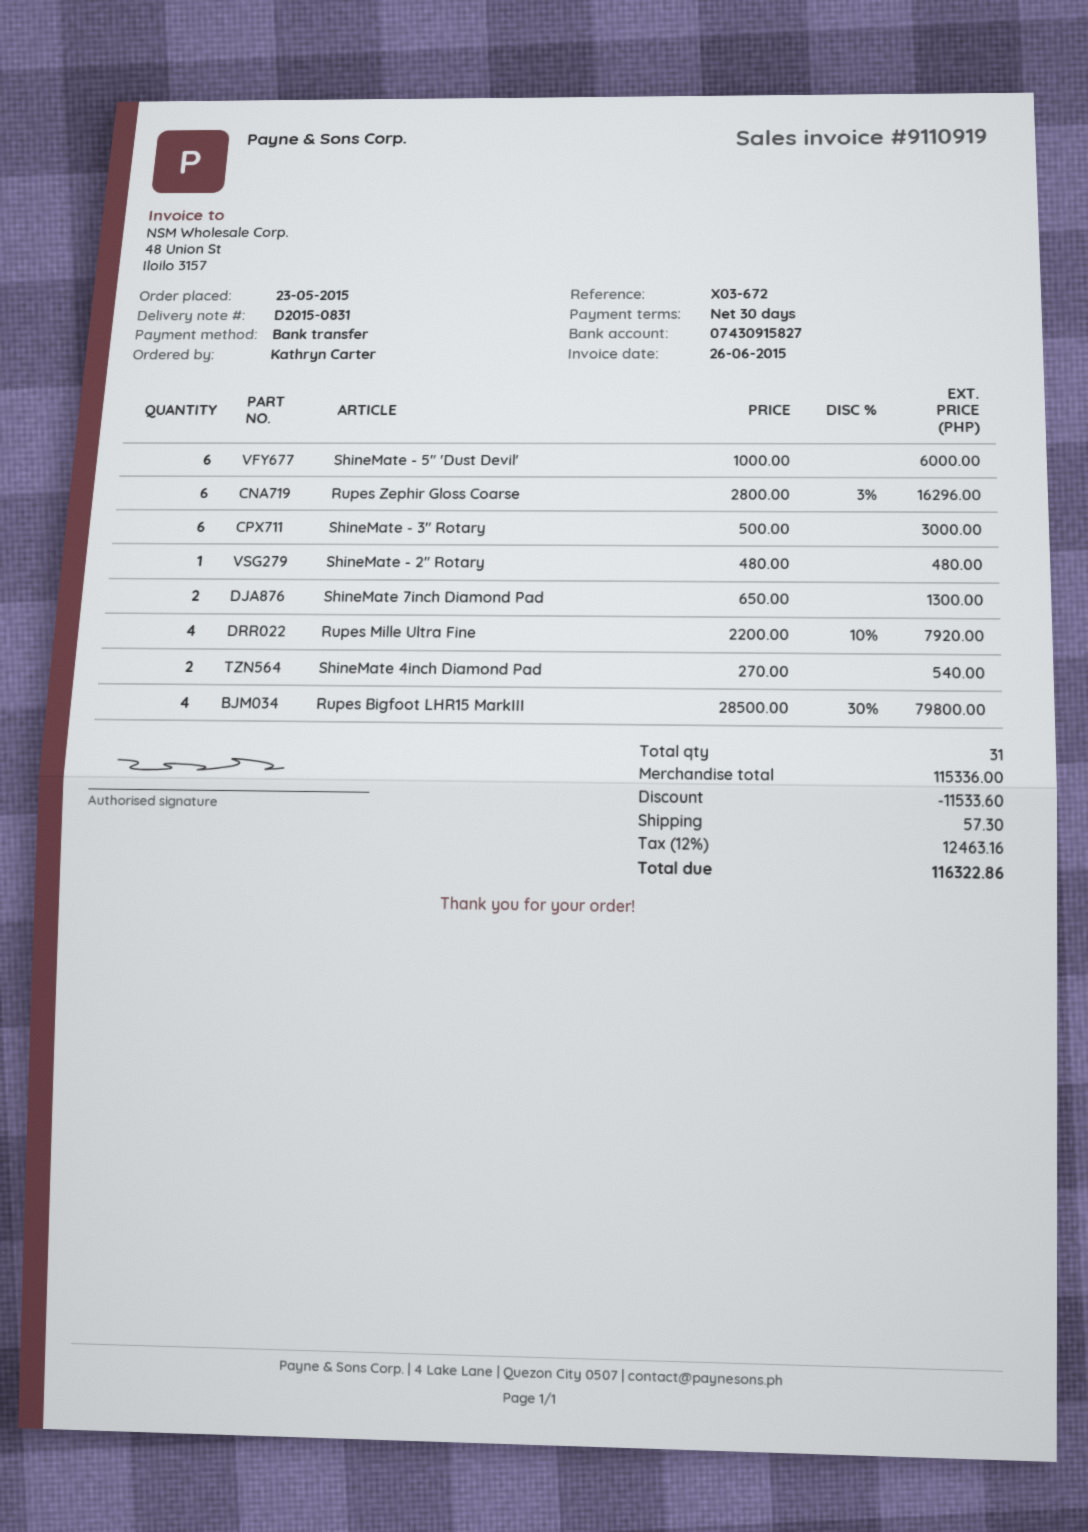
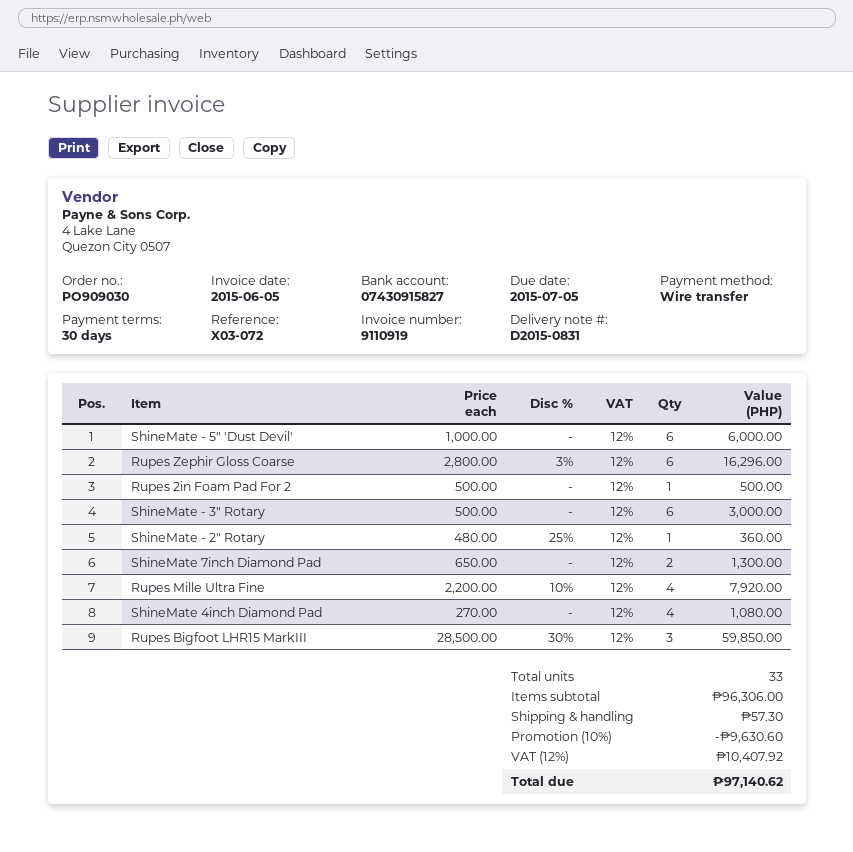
invoice date: 2015-06-26 -> 2015-06-05
reference: X03-672 -> X03-072
ShineMate - 2" Rotary: 1 x 480.00 = 480.00 -> 1 x 480.00 - 25% = 360.00
ShineMate 4inch Diamond Pad: 2 x 270.00 = 540.00 -> 4 x 270.00 = 1080.00
Rupes Bigfoot LHR15 MarkIII: 4 x 28500.00 - 30% = 79800.00 -> 3 x 28500.00 - 30% = 59850.00
Rupes 2in Foam Pad For 2: none -> 1 x 500.00 = 500.00
total quantity: 31 -> 33
subtotal: 115336.00 -> 96306.00
discount: 11533.60 -> 9630.60
tax: 12% = 12463.16 -> 12% = 10407.92
total: 116322.86 -> 97140.62

